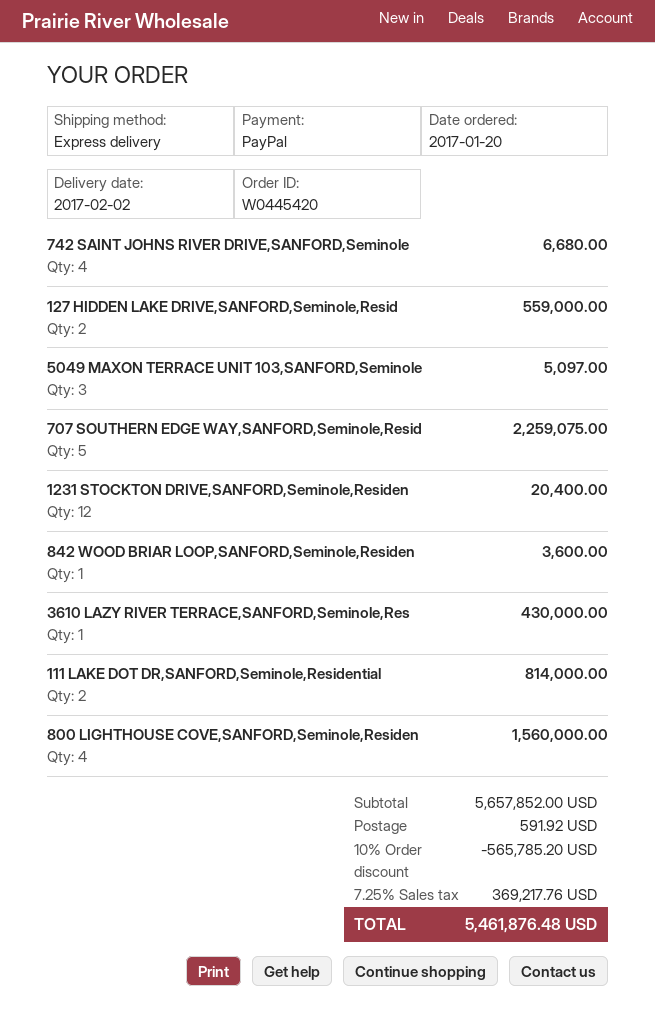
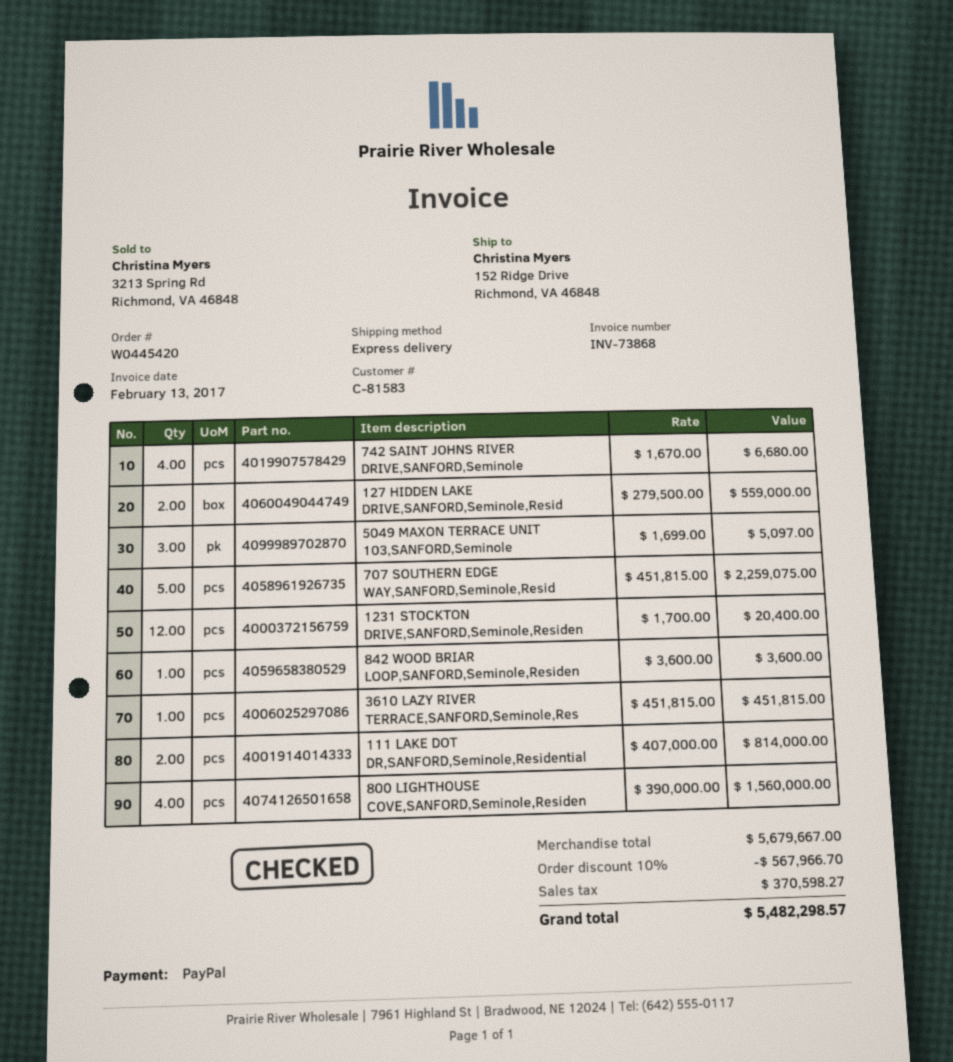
3610 LAZY RIVER TERRACE,SANFORD,Seminole,Res: 1 for 430000.00 -> 1 for 451815.00
subtotal: 5657852.00 -> 5679667.00
discount: 10% = 565785.20 -> 10% = 567966.70
shipping: 591.92 -> none
tax: 369217.76 -> 370598.27
total: 5461876.48 -> 5482298.57

